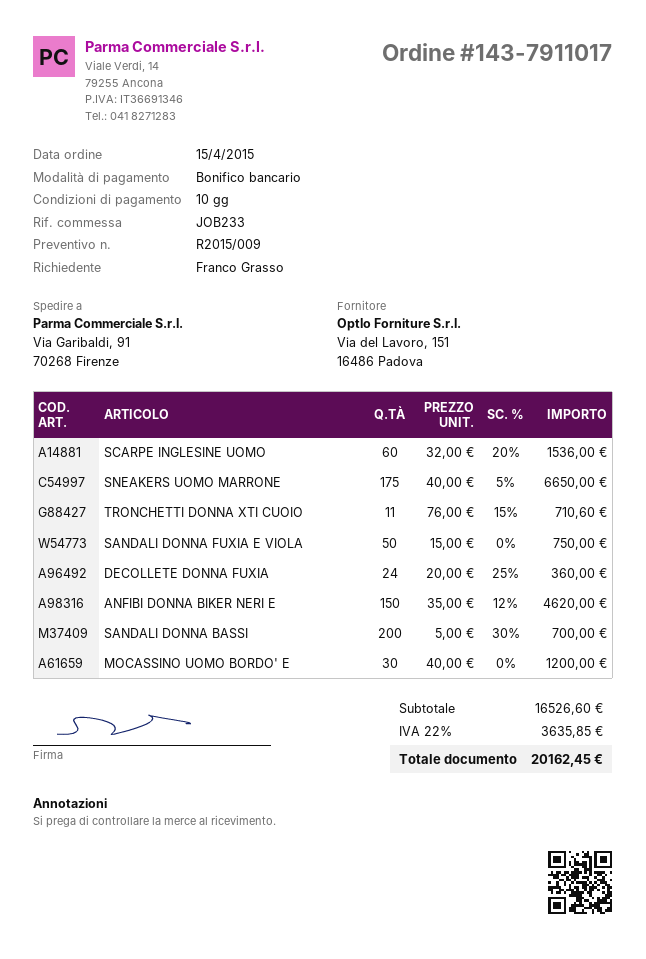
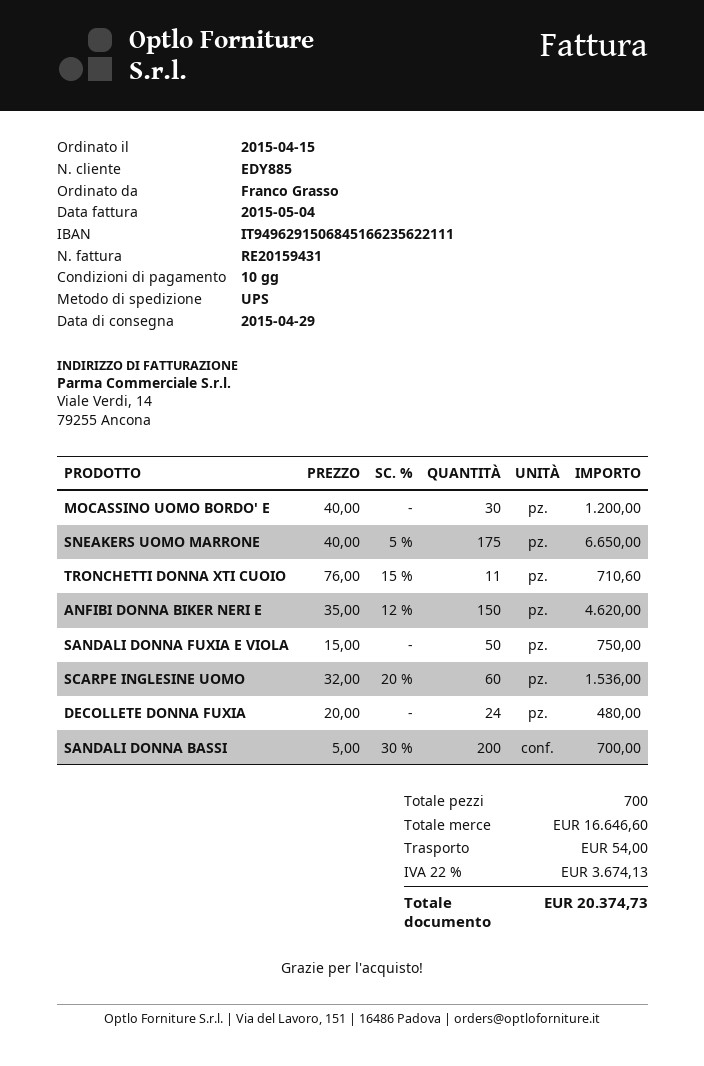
DECOLLETE DONNA FUXIA: 24 x 20.00 - 25% = 360.00 -> 24 x 20.00 = 480.00
subtotal: 16526.60 -> 16646.60
shipping: none -> 54.00
tax: 22% = 3635.85 -> 22% = 3674.13
total: 20162.45 -> 20374.73

